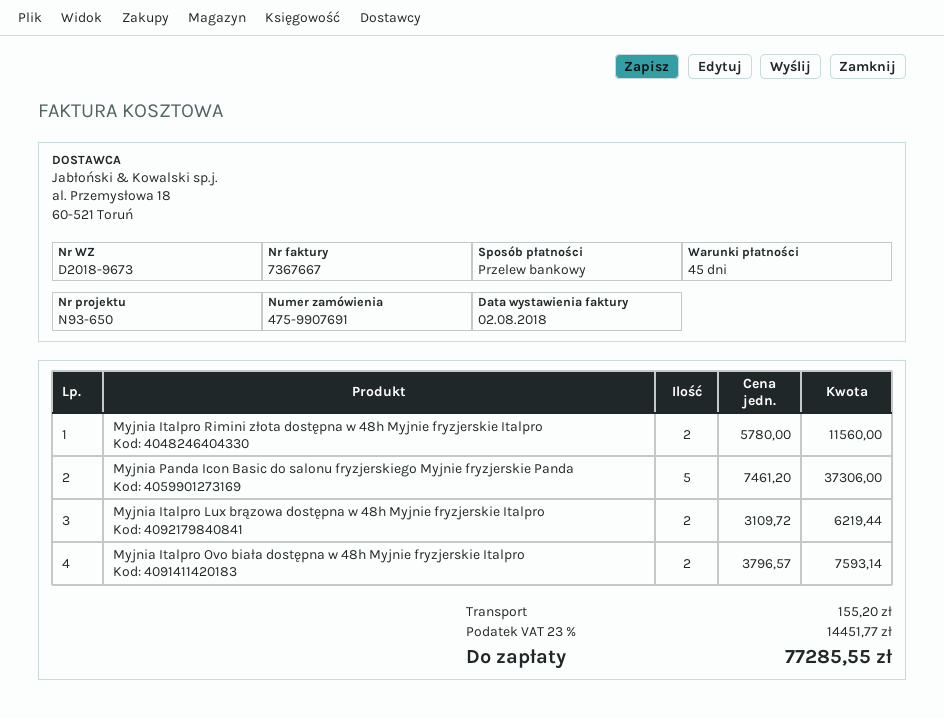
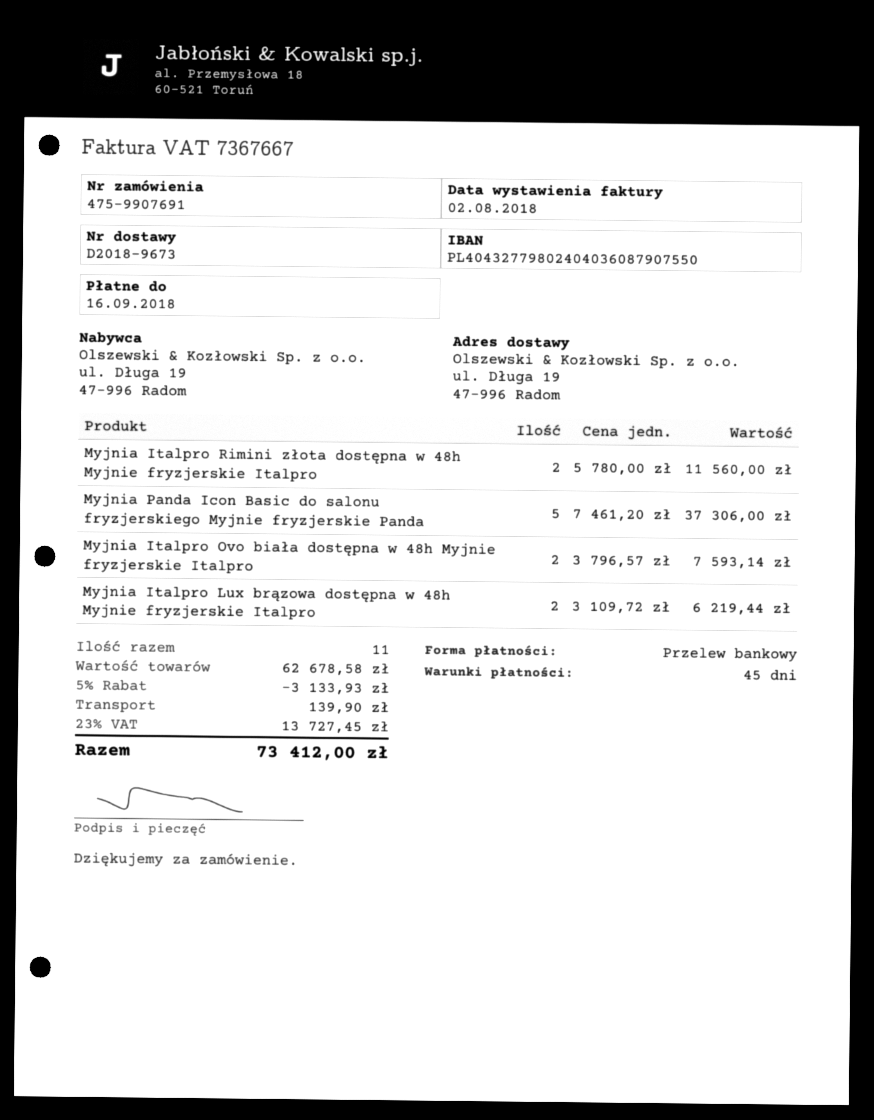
discount: none -> 5% = 3133.93
shipping: 155.20 -> 139.90
tax: 23% = 14451.77 -> 23% = 13727.45
total: 77285.55 -> 73412.00

